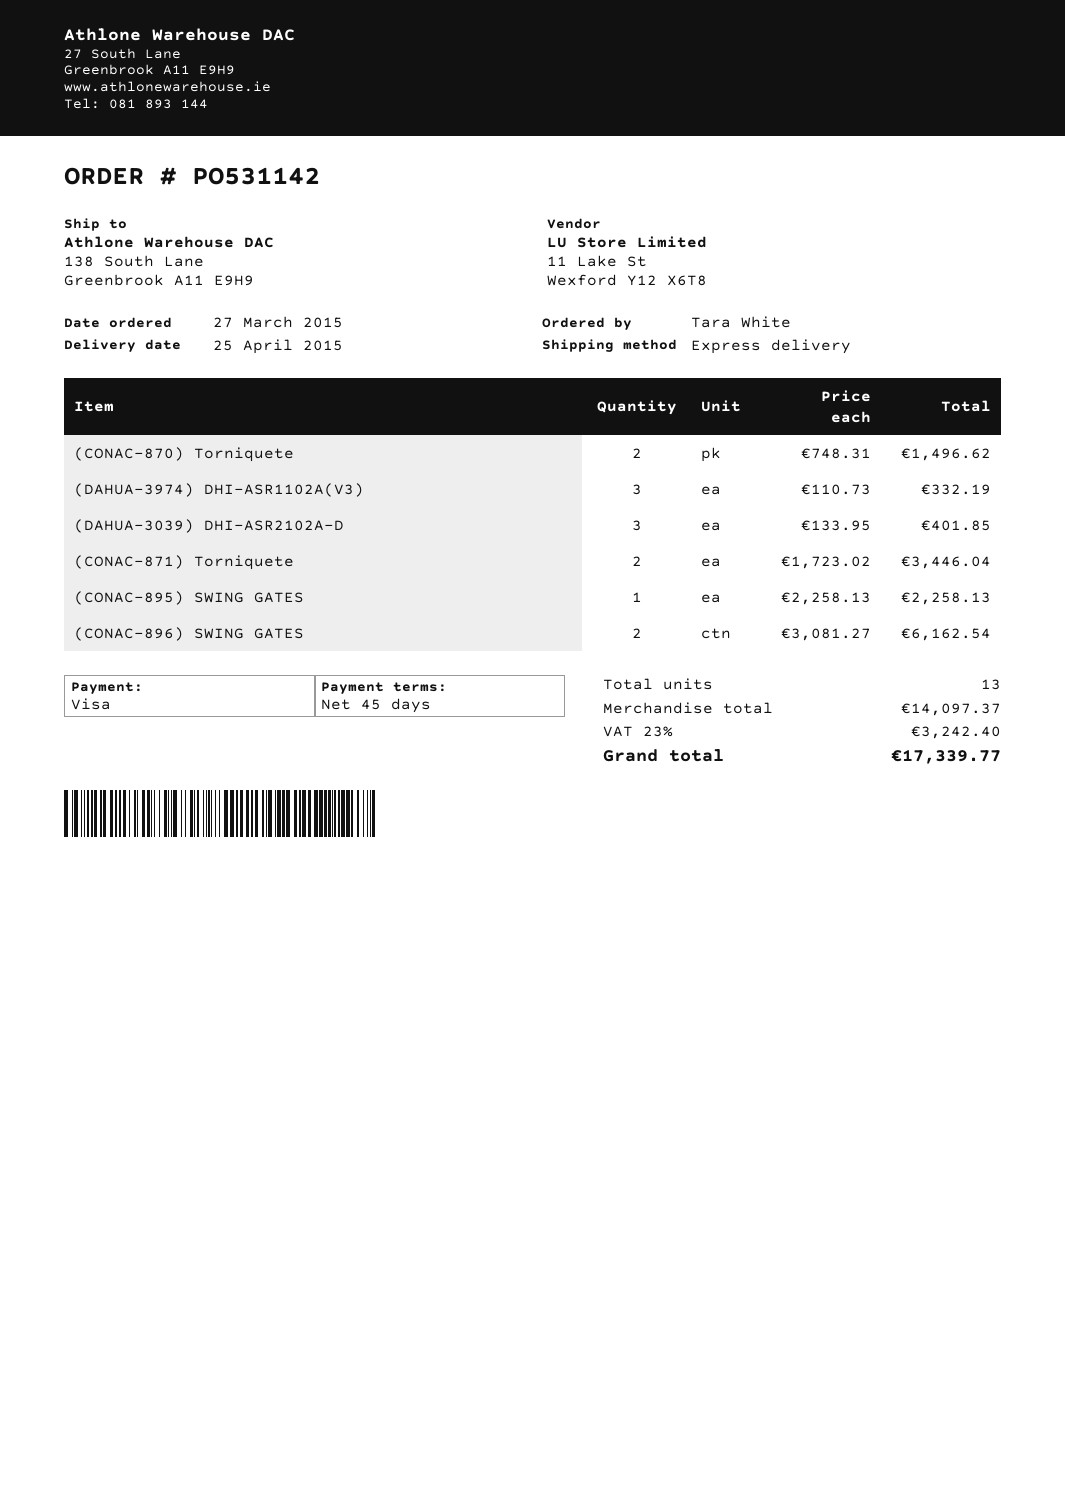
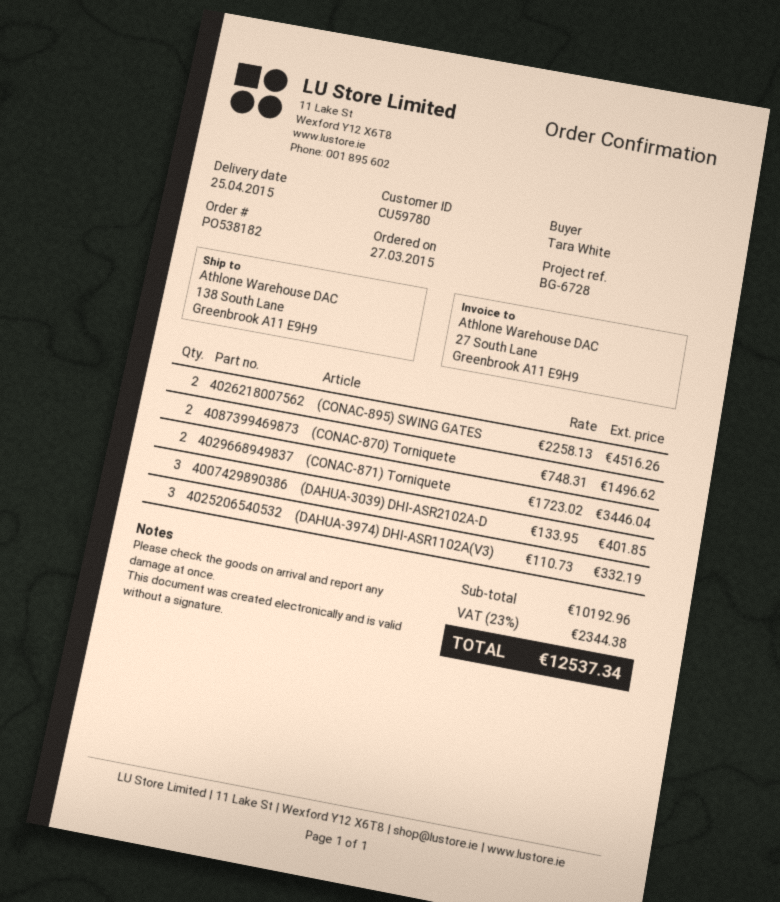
order number: PO531142 -> PO538182
(CONAC-895) SWING GATES: 1 x 2258.13 = 2258.13 -> 2 x 2258.13 = 4516.26
(CONAC-896) SWING GATES: 2 x 3081.27 = 6162.54 -> none
subtotal: 14097.37 -> 10192.96
tax: 23% = 3242.40 -> 23% = 2344.38
total: 17339.77 -> 12537.34

